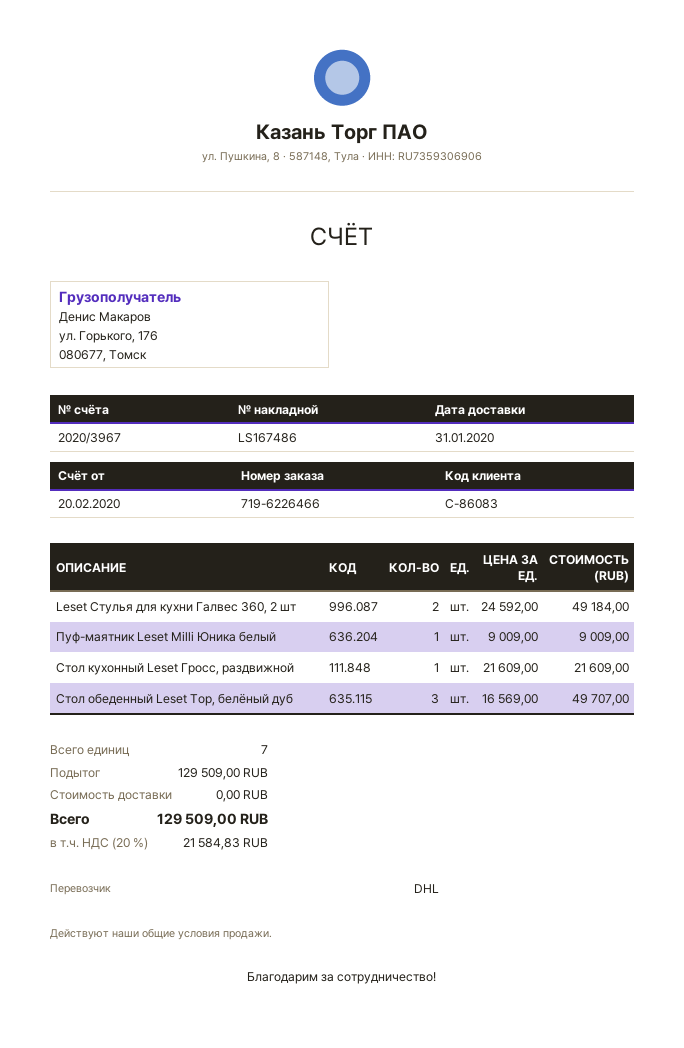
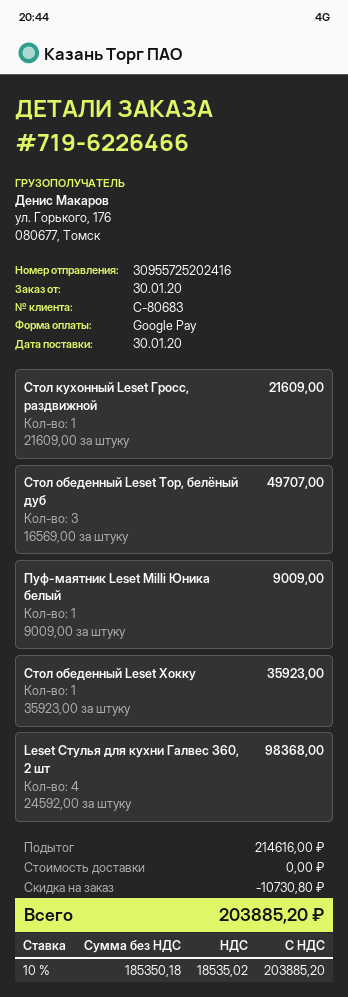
delivery date: 2020-01-31 -> 2020-01-30
customer number: C-86083 -> C-80683
Leset Стулья для кухни Галвес 360, 2 шт: 2 x 24592.00 = 49184.00 -> 4 x 24592.00 = 98368.00
Стол обеденный Leset Хокку: none -> 1 x 35923.00 = 35923.00
subtotal: 129509.00 -> 214616.00
discount: none -> 10730.80
tax: 20% = 21584.83 -> 10% = 18535.02
total: 129509.00 -> 203885.20

